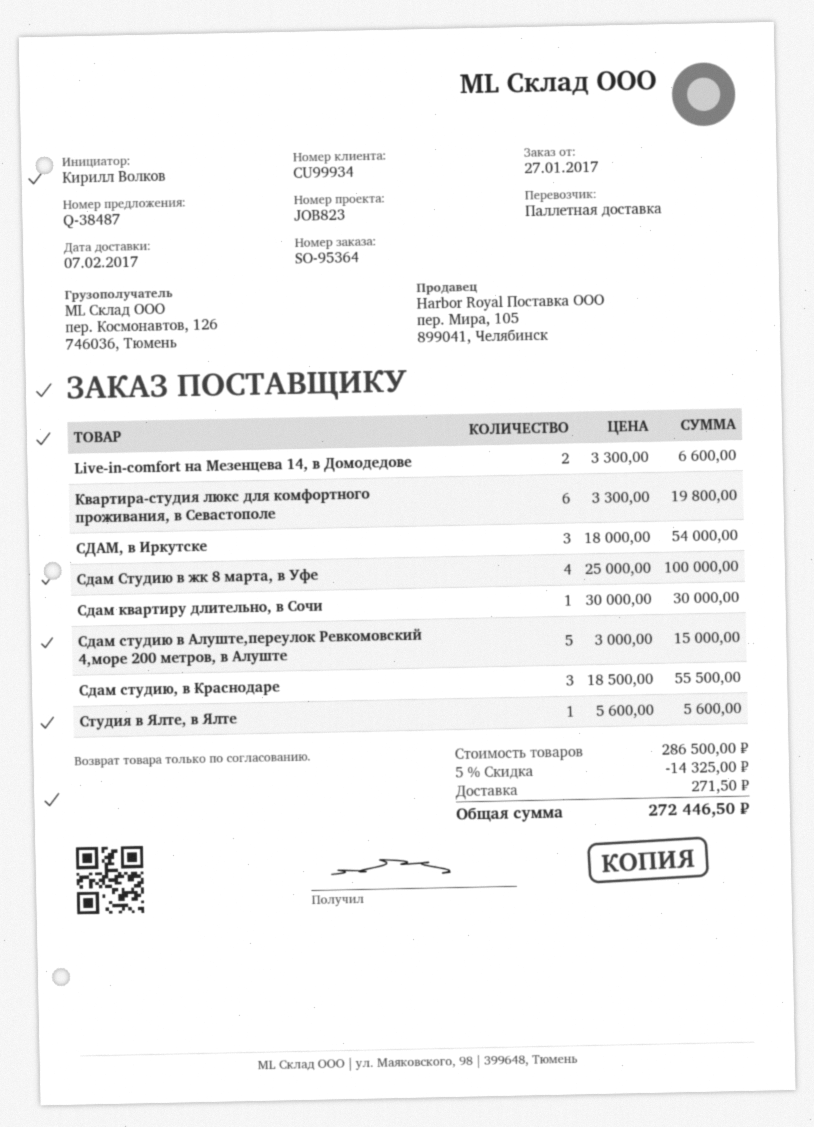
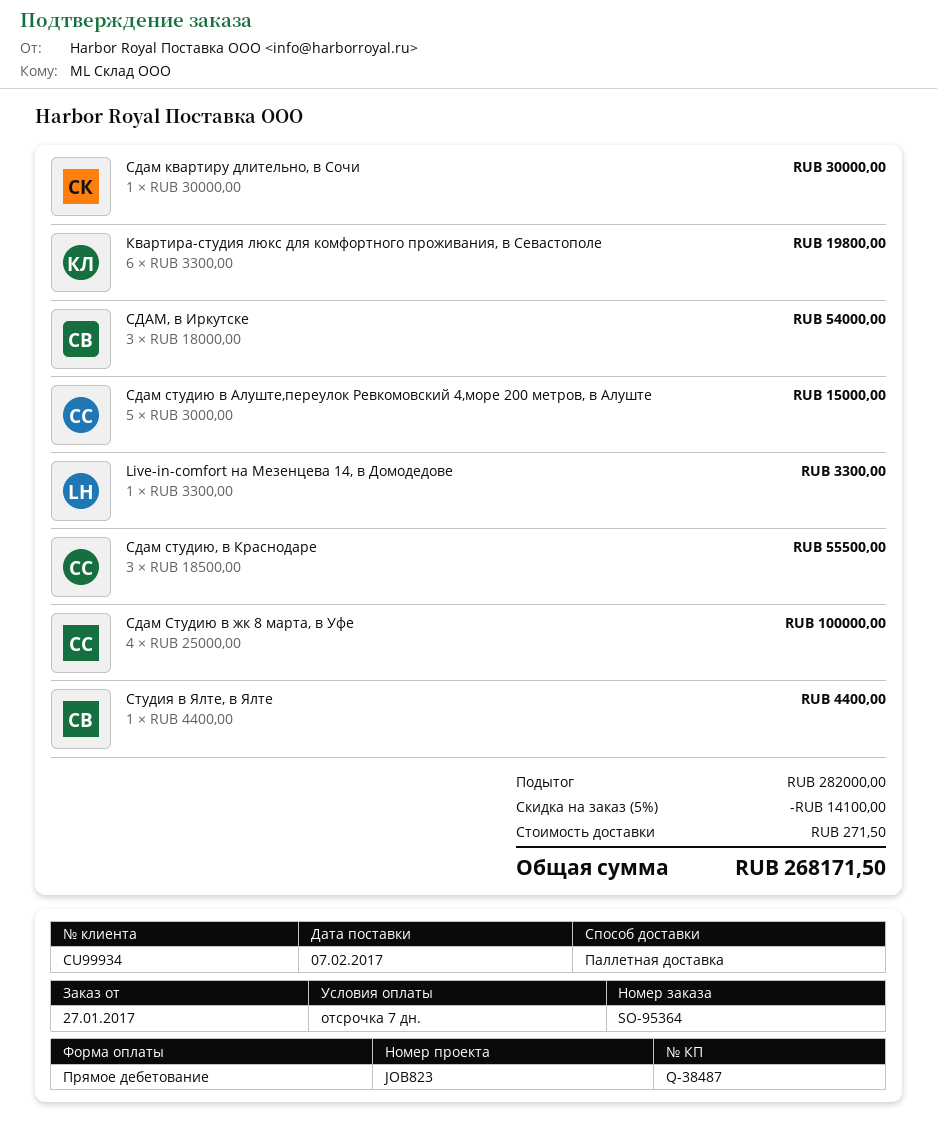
Live-in-comfort на Мезенцева 14, в Домодедове: 2 x 3300.00 = 6600.00 -> 1 x 3300.00 = 3300.00
Студия в Ялте, в Ялте: 1 x 5600.00 = 5600.00 -> 1 x 4400.00 = 4400.00
subtotal: 286500.00 -> 282000.00
discount: 5% = 14325.00 -> 5% = 14100.00
total: 272446.50 -> 268171.50

